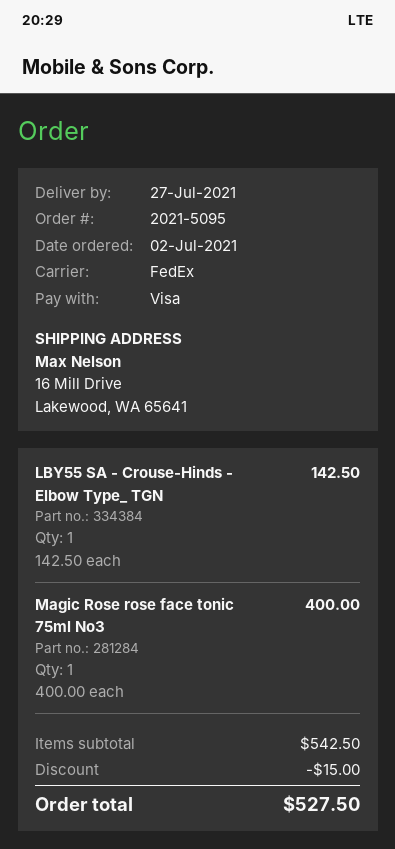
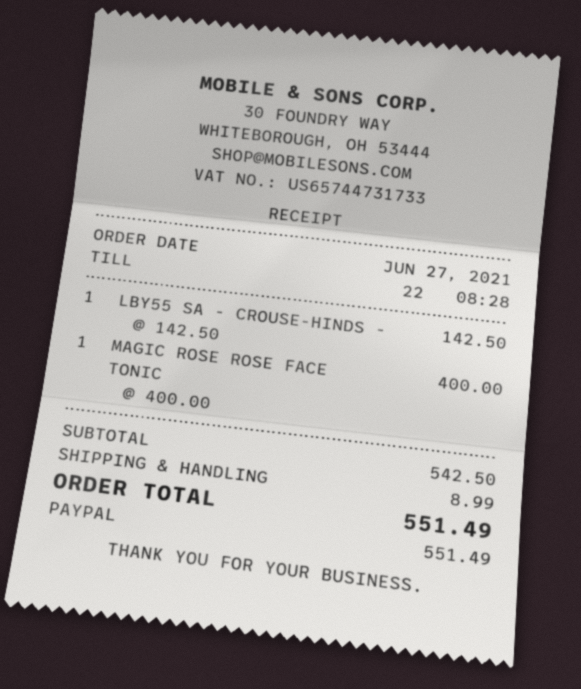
order date: 2021-07-02 -> 2021-06-27
payment method: Visa -> PayPal
discount: 15.00 -> none
shipping: none -> 8.99
total: 527.50 -> 551.49

